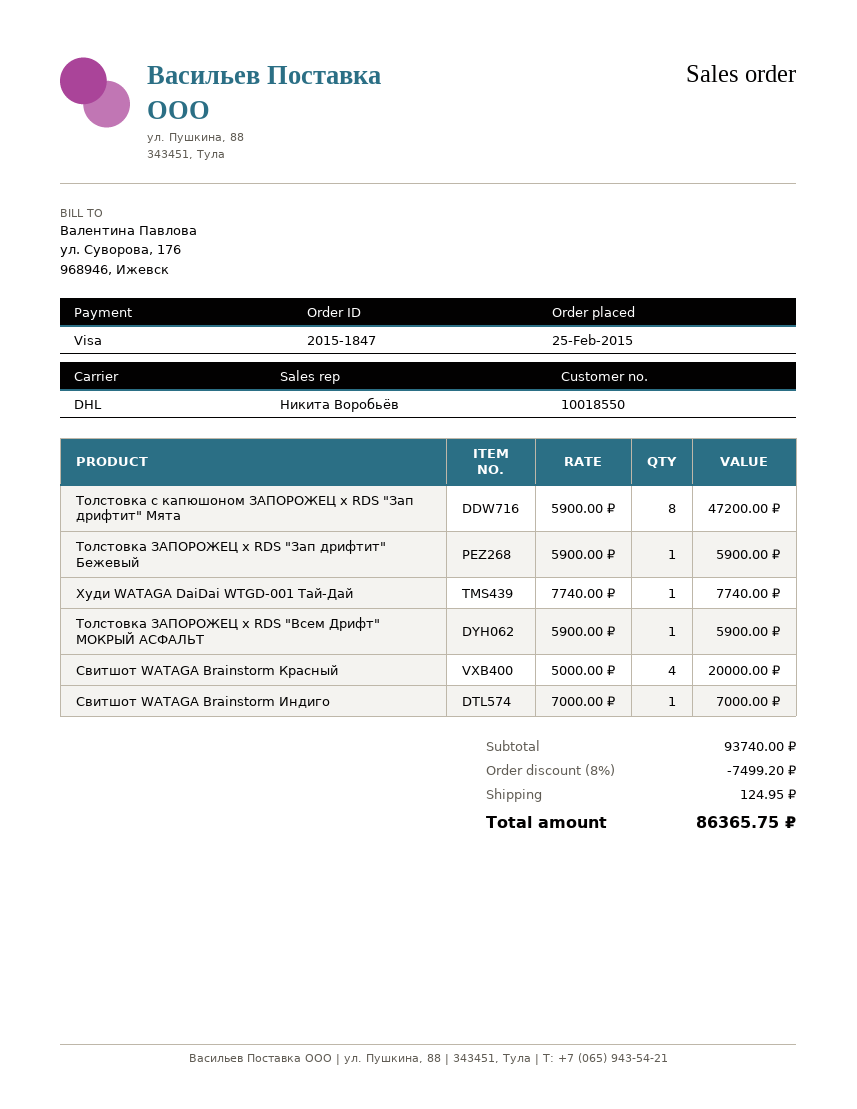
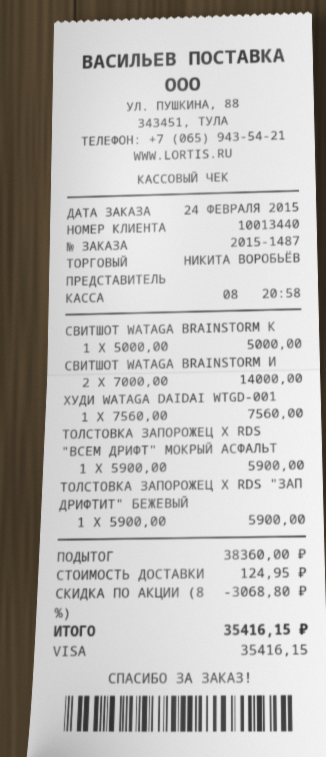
order number: 2015-1847 -> 2015-1487
order date: 2015-02-25 -> 2015-02-24
customer number: 10018550 -> 10013440
Толстовка с капюшоном ЗАПОРОЖЕЦ x RDS "Зап дрифтит" Мята: 8 x 5900.00 = 47200.00 -> none
Худи WATAGA DaiDai WTGD-001 Тай-Дай: 1 x 7740.00 = 7740.00 -> 1 x 7560.00 = 7560.00
Свитшот WATAGA Brainstorm Красный: 4 x 5000.00 = 20000.00 -> 1 x 5000.00 = 5000.00
Свитшот WATAGA Brainstorm Индиго: 1 x 7000.00 = 7000.00 -> 2 x 7000.00 = 14000.00
subtotal: 93740.00 -> 38360.00
discount: 8% = 7499.20 -> 8% = 3068.80
total: 86365.75 -> 35416.15

